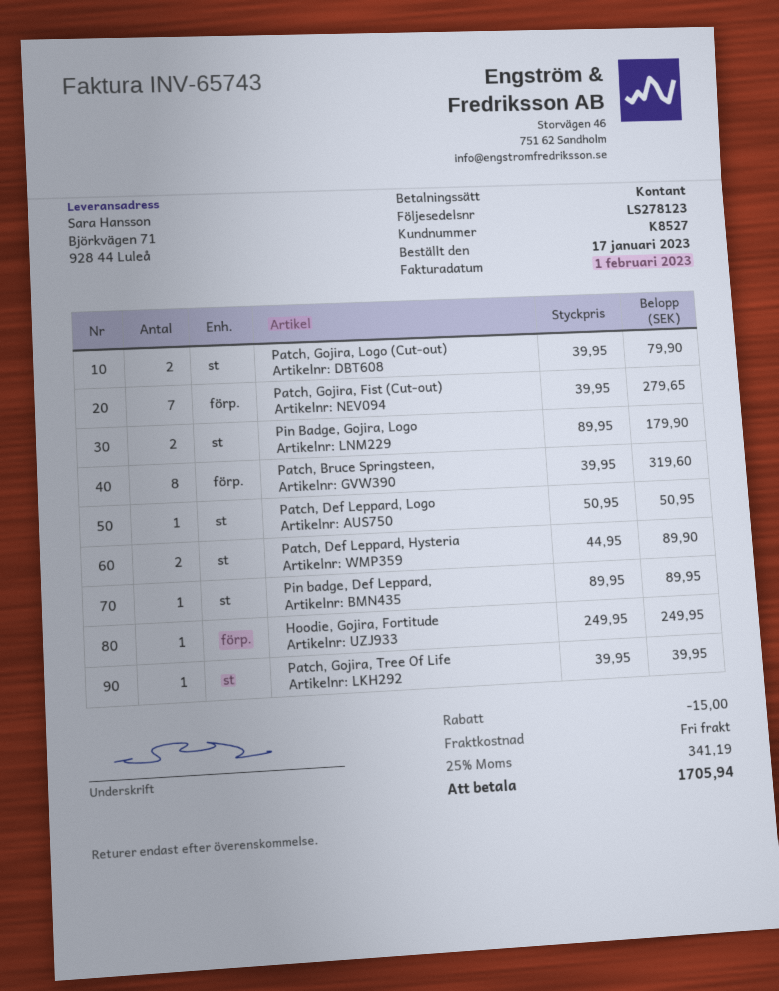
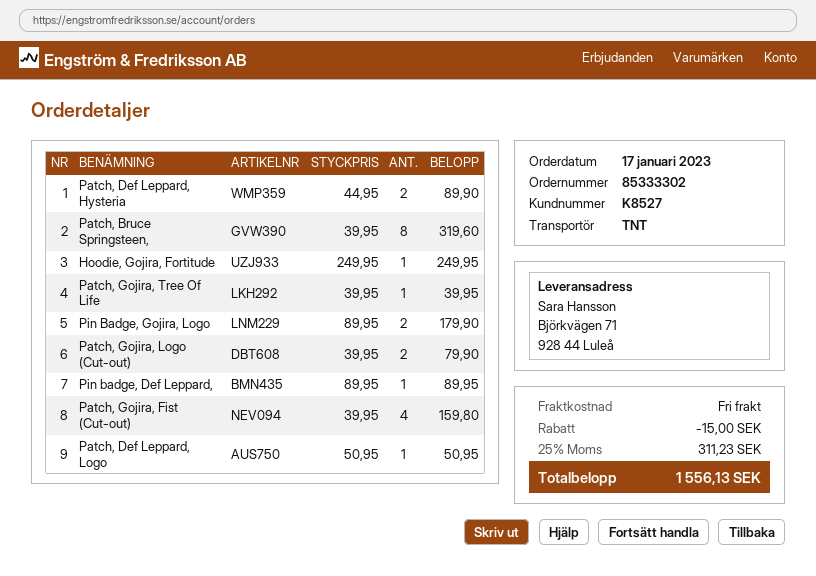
Patch, Gojira, Fist (Cut-out): 7 x 39.95 = 279.65 -> 4 x 39.95 = 159.80
tax: 25% = 341.19 -> 25% = 311.23
total: 1705.94 -> 1556.13

